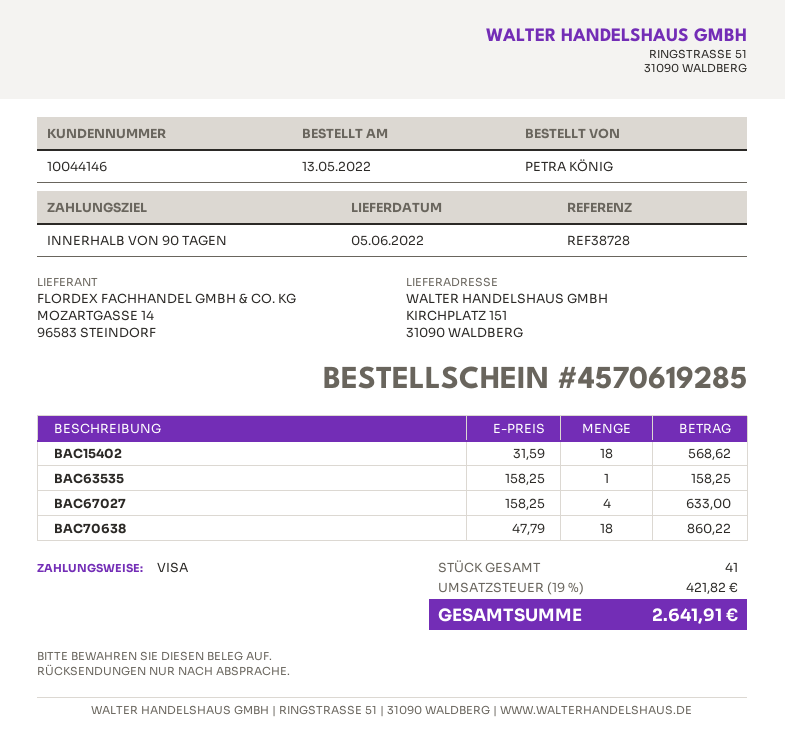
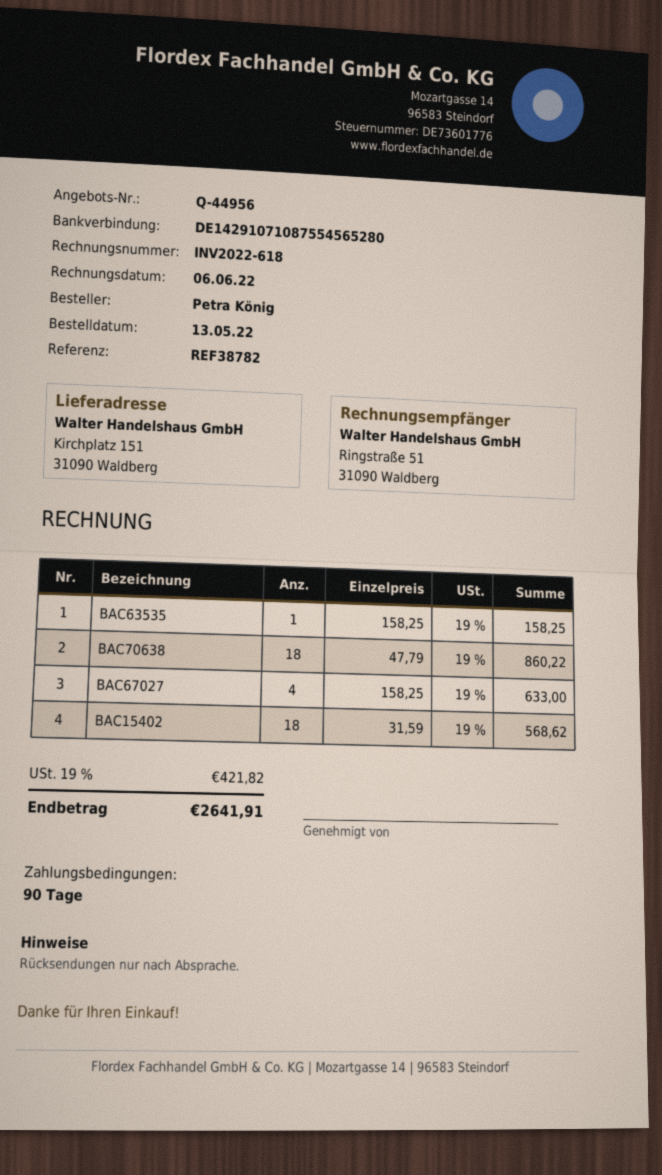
reference: REF38728 -> REF38782

